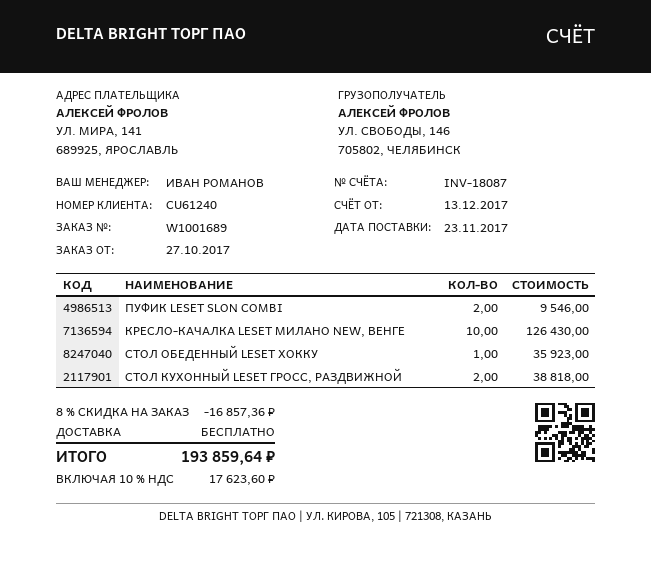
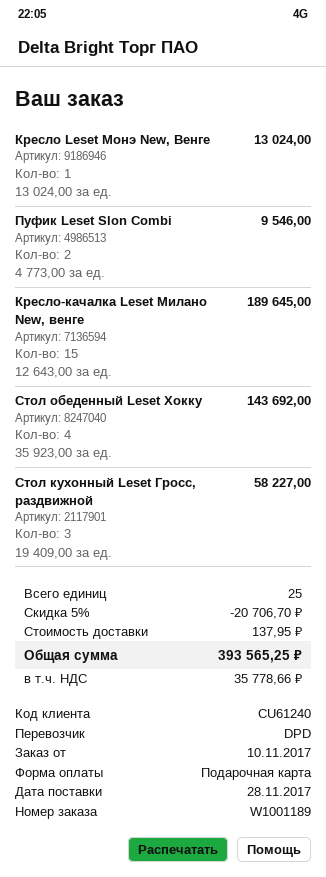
order number: W1001689 -> W1001189
order date: 2017-10-27 -> 2017-11-10
delivery date: 2017-11-23 -> 2017-11-28
КРЕСЛО-КАЧАЛКА LESET МИЛАНО NEW, ВЕНГЕ: 10 for 126430.00 -> 15 for 189645.00
СТОЛ ОБЕДЕННЫЙ LESET ХОККУ: 1 for 35923.00 -> 4 for 143692.00
СТОЛ КУХОННЫЙ LESET ГРОСС, РАЗДВИЖНОЙ: 2 for 38818.00 -> 3 for 58227.00
Кресло Leset Монэ New, Венге: none -> 1 for 13024.00
discount: 8% = 16857.36 -> 5% = 20706.70
shipping: 0.00 -> 137.95
tax: 17623.60 -> 35778.66
total: 193859.64 -> 393565.25

